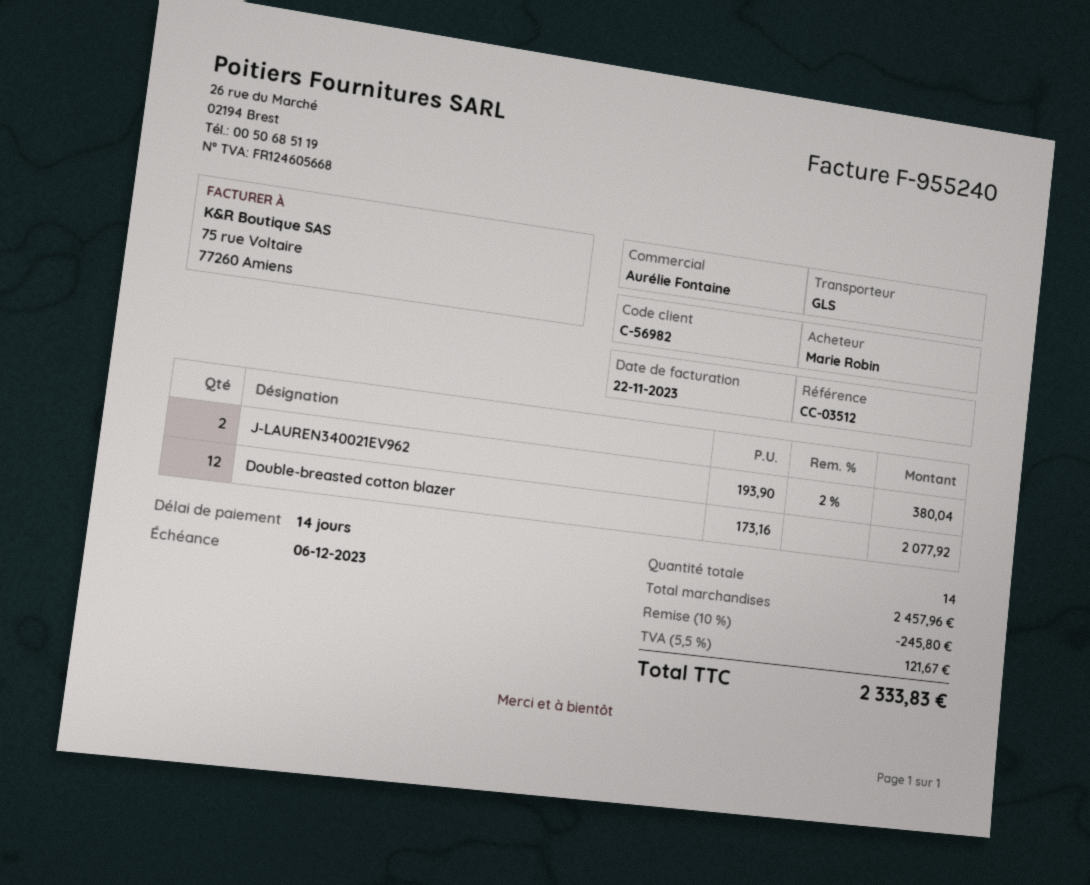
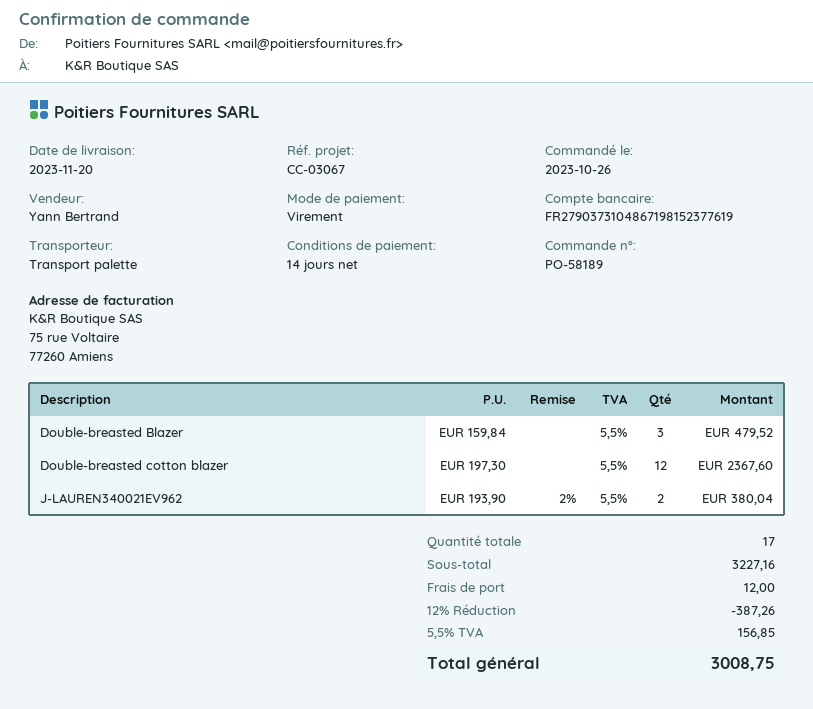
reference: CC-03512 -> CC-03067
sales rep: Aurélie Fontaine -> Yann Bertrand
shipping method: GLS -> pallet freight
Double-breasted cotton blazer: 12 x 173.16 = 2077.92 -> 12 x 197.30 = 2367.60
Double-breasted Blazer: none -> 3 x 159.84 = 479.52
total quantity: 14 -> 17
subtotal: 2457.96 -> 3227.16
discount: 10% = 245.80 -> 12% = 387.26
shipping: none -> 12.00
tax: 5.5% = 121.67 -> 5.5% = 156.85
total: 2333.83 -> 3008.75

